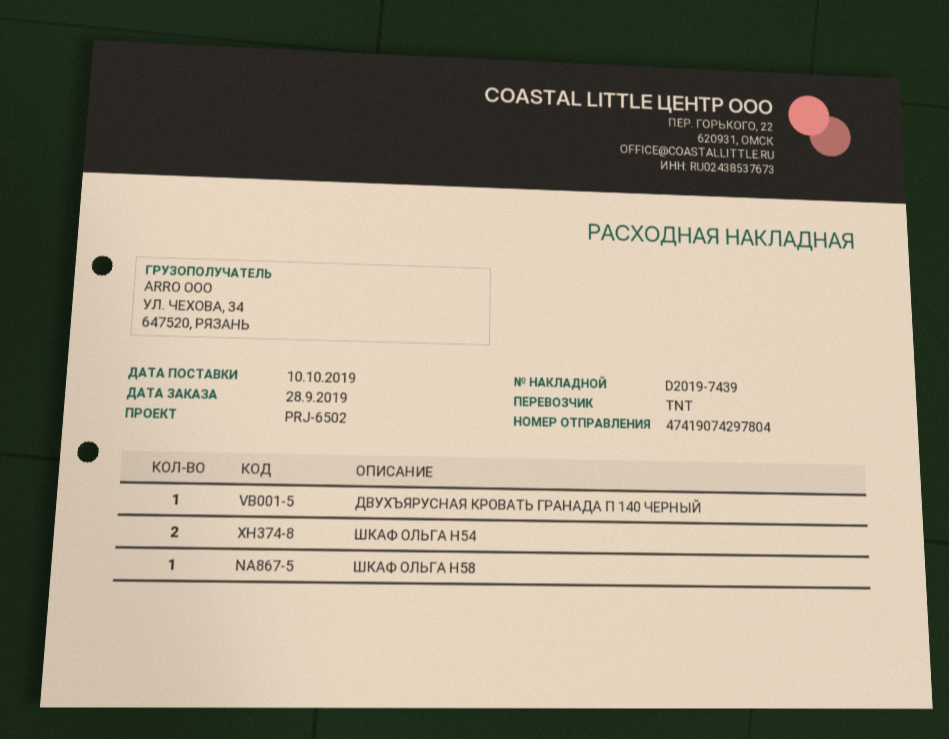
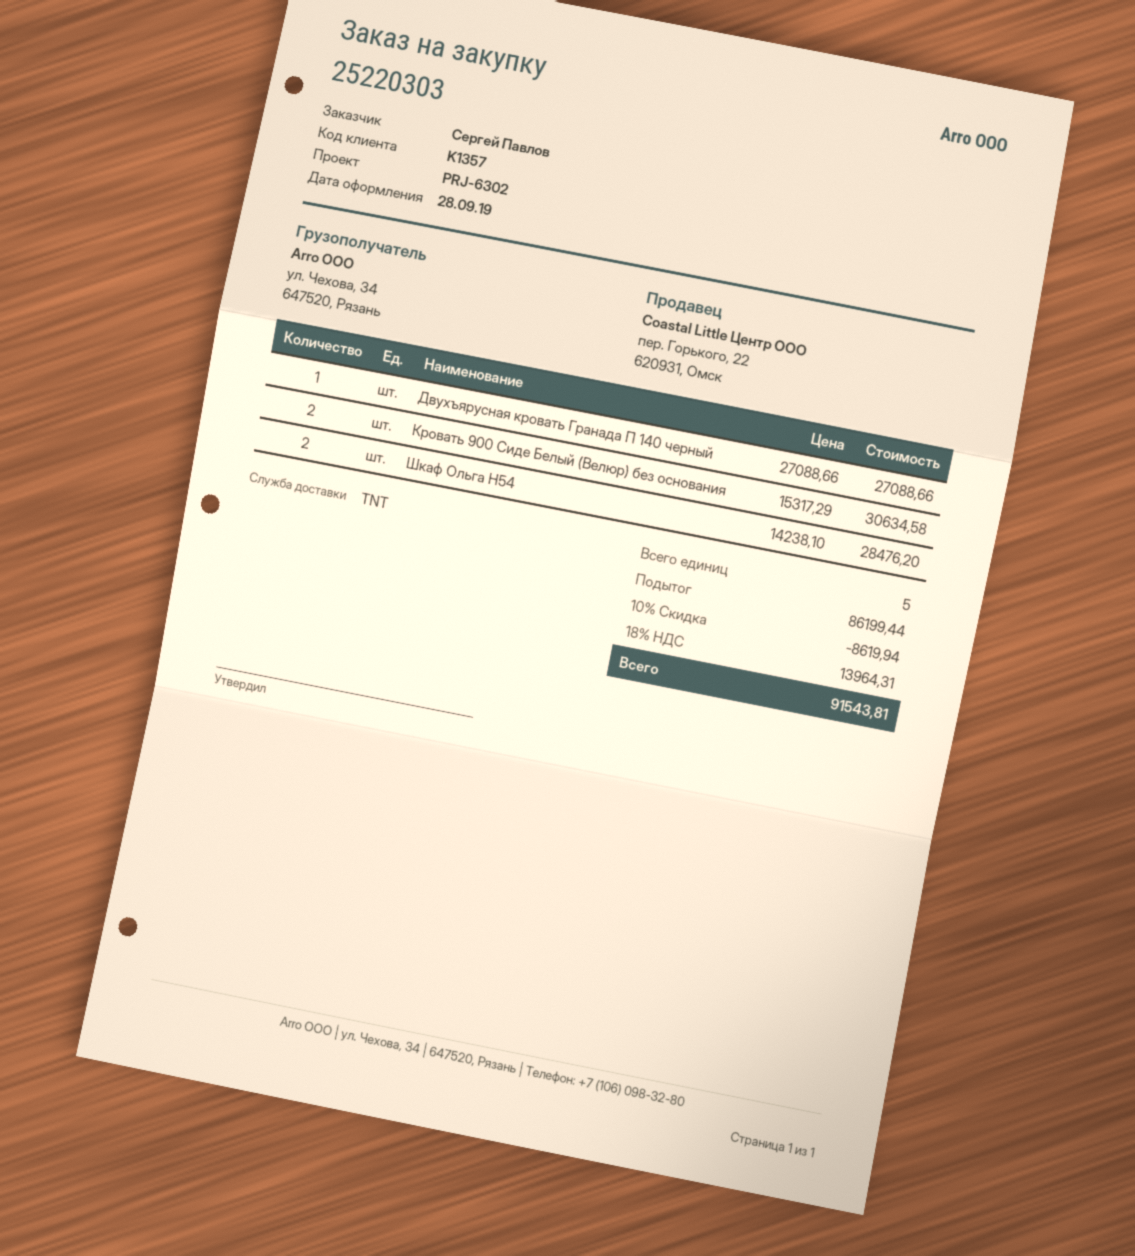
reference: PRJ-6502 -> PRJ-6302
ШКАФ ОЛЬГА H58: 1 -> none
Кровать 900 Сиде Белый (Велюр) без основания: none -> 2

